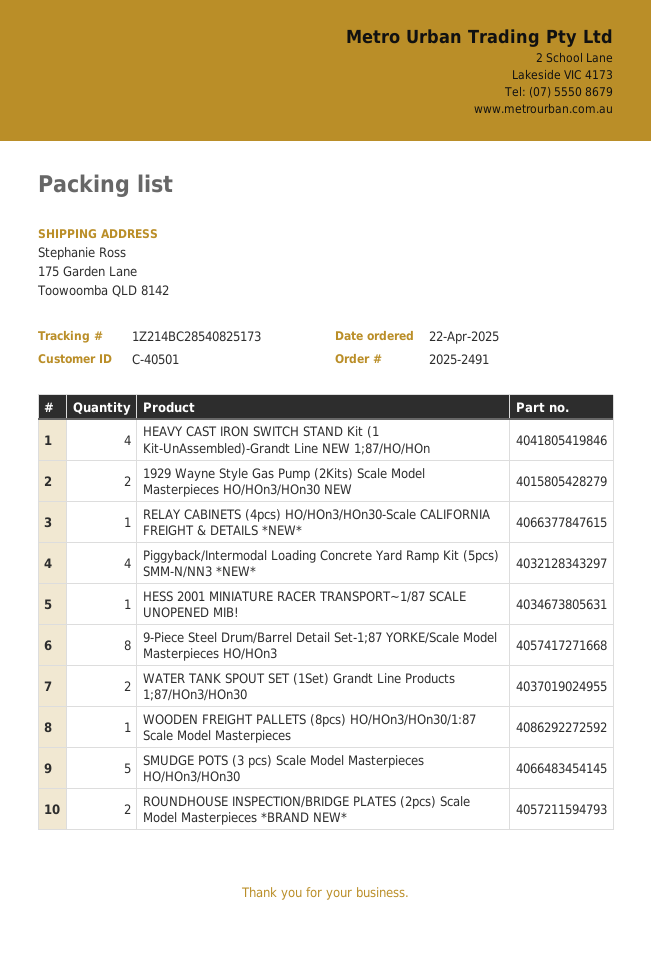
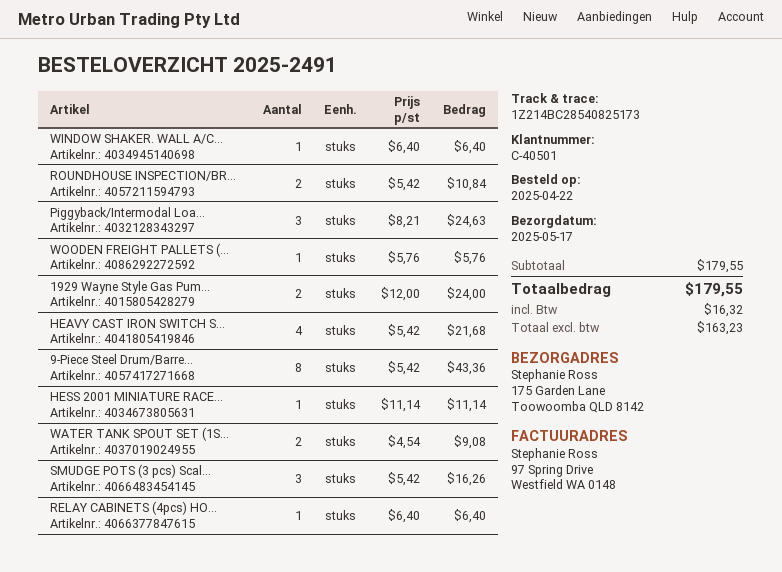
Piggyback/Intermodal Loading Concrete Yard Ramp Kit (5pcs) SMM-N/NN3 *NEW*: 4 -> 3
SMUDGE POTS (3 pcs) Scale Model Masterpieces HO/HOn3/HOn30: 5 -> 3
WINDOW SHAKER. WALL A/C...: none -> 1

